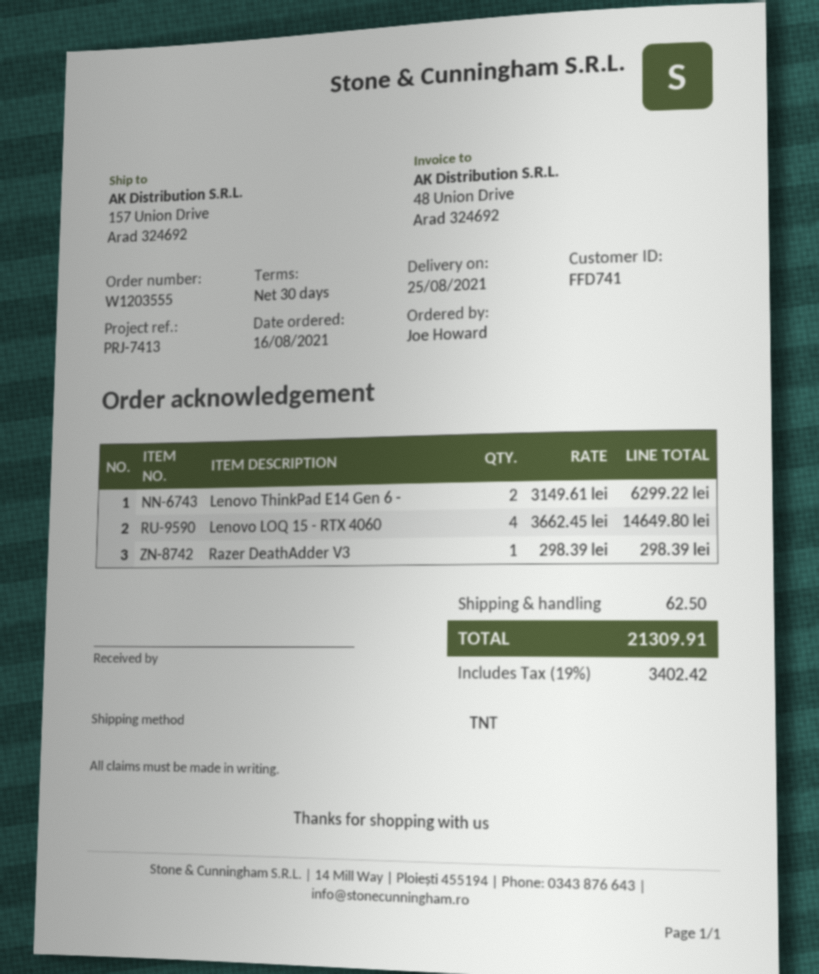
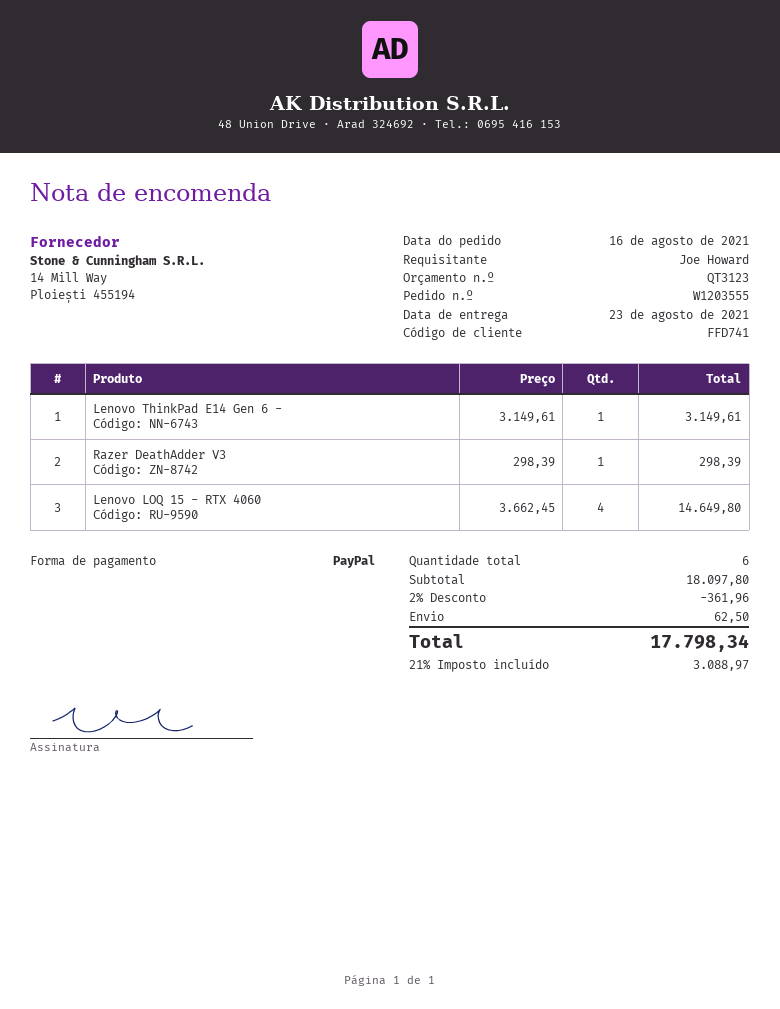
delivery date: 2021-08-25 -> 2021-08-23
Lenovo ThinkPad E14 Gen 6 -: 2 x 3149.61 = 6299.22 -> 1 x 3149.61 = 3149.61
discount: none -> 2% = 361.96
tax: 19% = 3402.42 -> 21% = 3088.97
total: 21309.91 -> 17798.34

